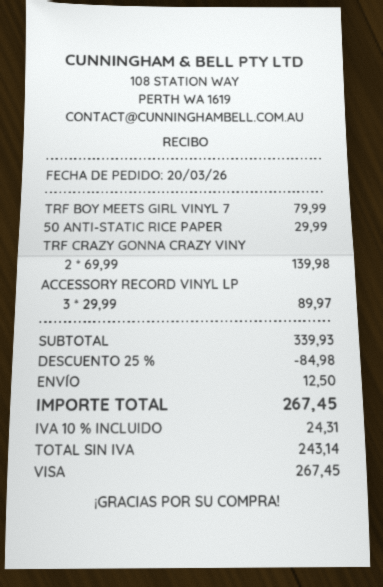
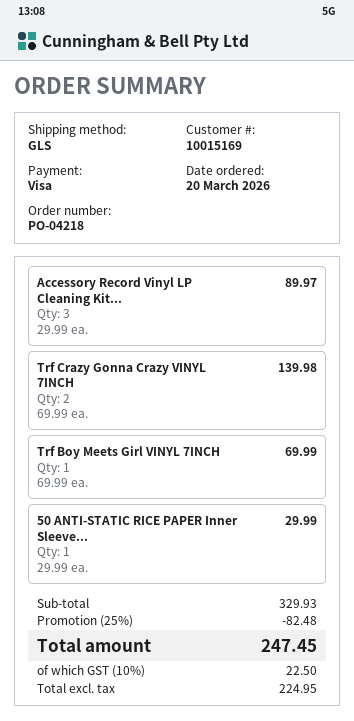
TRF BOY MEETS GIRL VINYL 7: 1 x 79.99 = 79.99 -> 1 x 69.99 = 69.99
subtotal: 339.93 -> 329.93
discount: 25% = 84.98 -> 25% = 82.48
shipping: 12.50 -> none
net: 243.14 -> 224.95
tax: 10% = 24.31 -> 10% = 22.50
total: 267.45 -> 247.45

